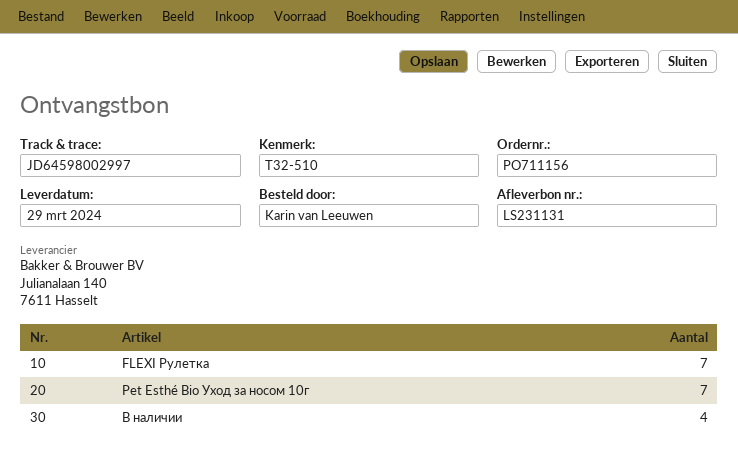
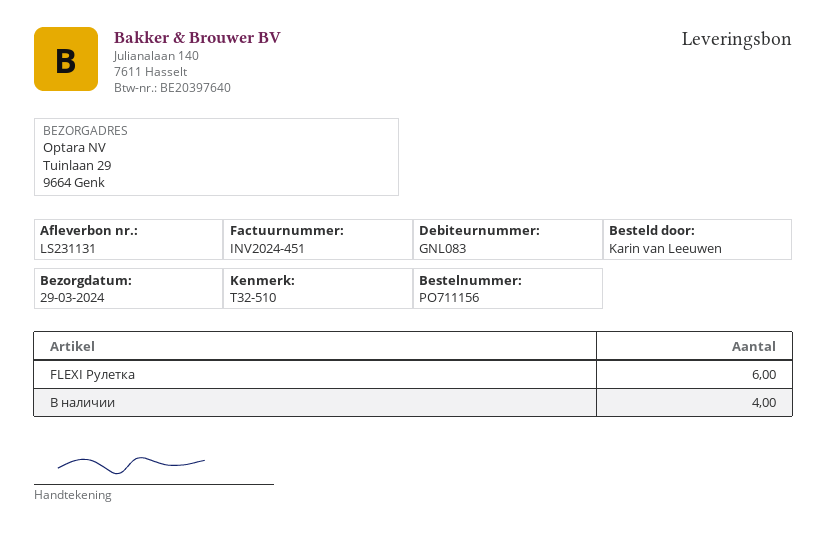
FLEXI Рулетка: 7 -> 6
Pet Esthé Bio Уход за носом 10г: 7 -> none

